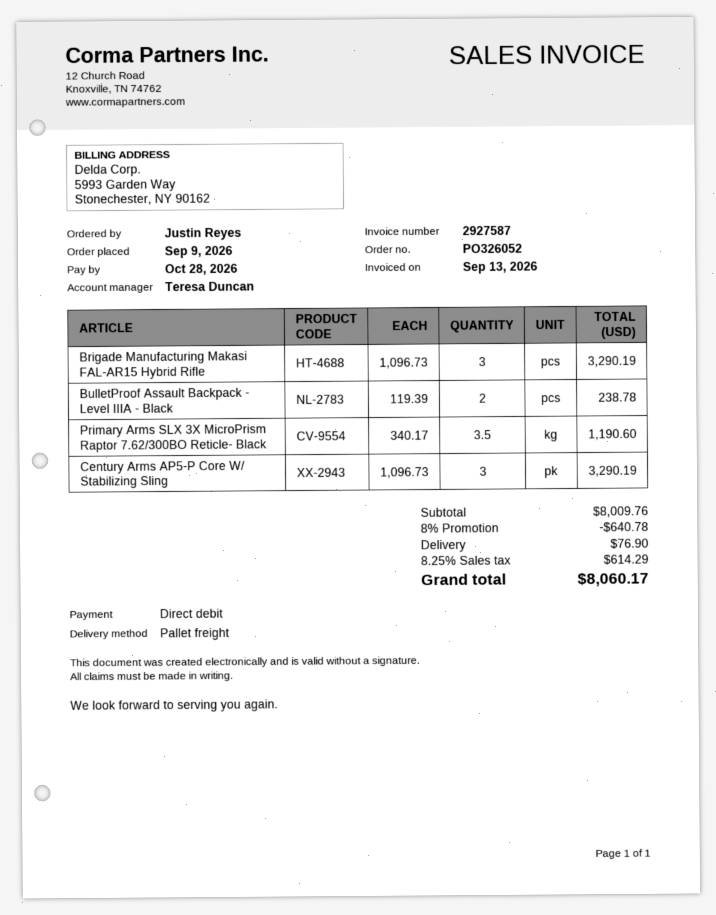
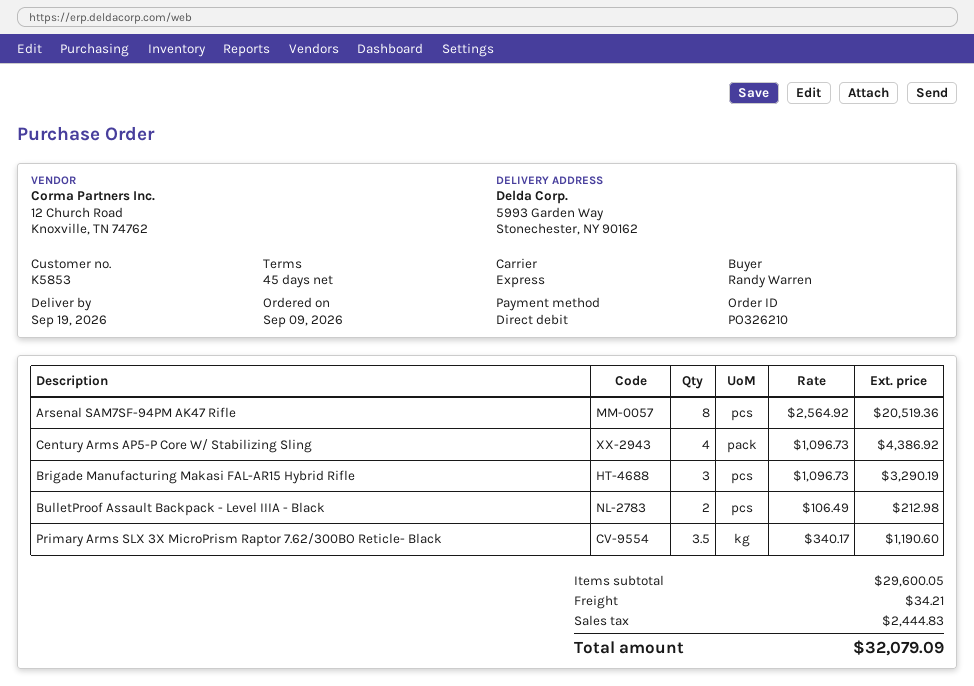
order number: PO326052 -> PO326210
ordered by: Justin Reyes -> Randy Warren
shipping method: pallet freight -> express
BulletProof Assault Backpack - Level IIIA - Black: 2 x 119.39 = 238.78 -> 2 x 106.49 = 212.98
Century Arms AP5-P Core W/ Stabilizing Sling: 3 x 1096.73 = 3290.19 -> 4 x 1096.73 = 4386.92
Arsenal SAM7SF-94PM AK47 Rifle: none -> 8 x 2564.92 = 20519.36
subtotal: 8009.76 -> 29600.05
discount: 8% = 640.78 -> none
shipping: 76.90 -> 34.21
tax: 614.29 -> 2444.83
total: 8060.17 -> 32079.09

